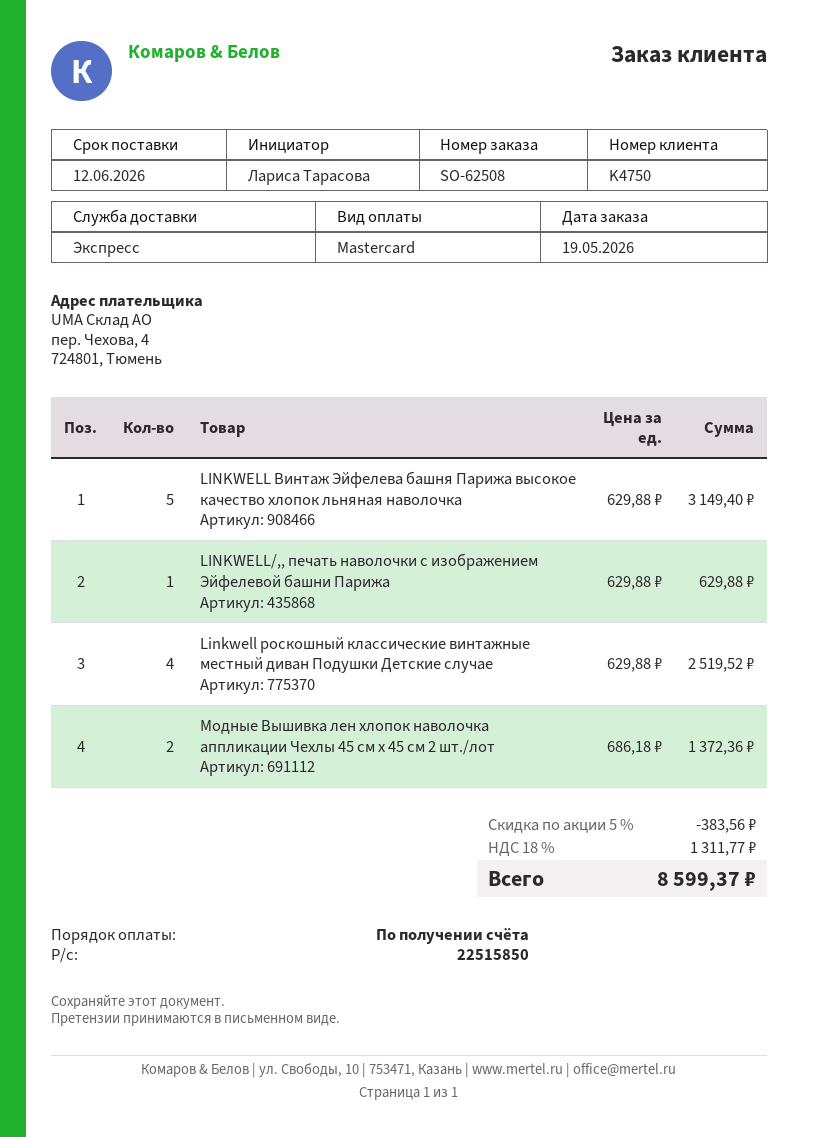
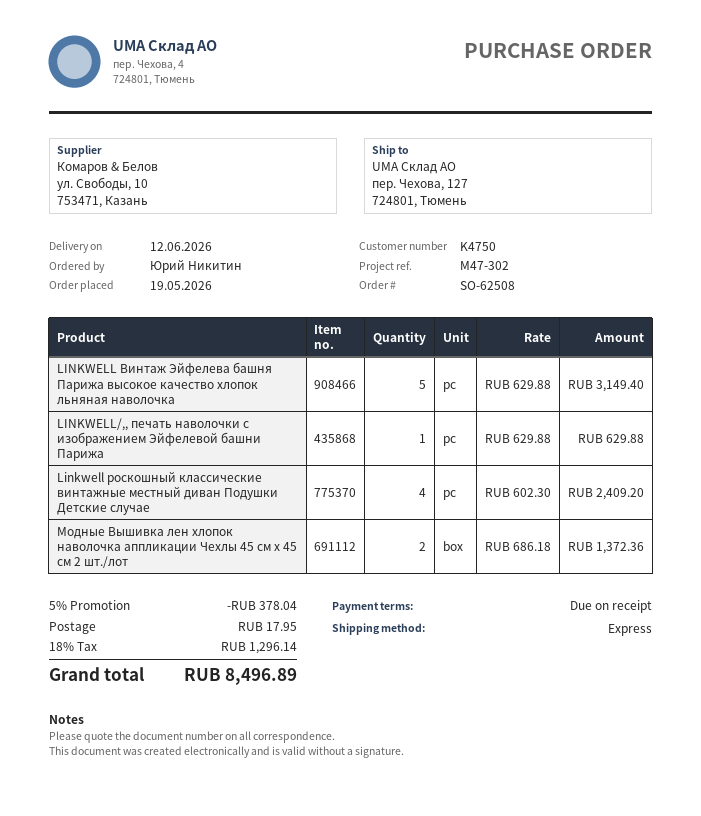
ordered by: Лариса Тарасова -> Юрий Никитин
Linkwell роскошный классические винтажные местный диван Подушки Детские случае: 4 x 629.88 = 2519.52 -> 4 x 602.30 = 2409.20
discount: 5% = 383.56 -> 5% = 378.04
shipping: none -> 17.95
tax: 18% = 1311.77 -> 18% = 1296.14
total: 8599.37 -> 8496.89

